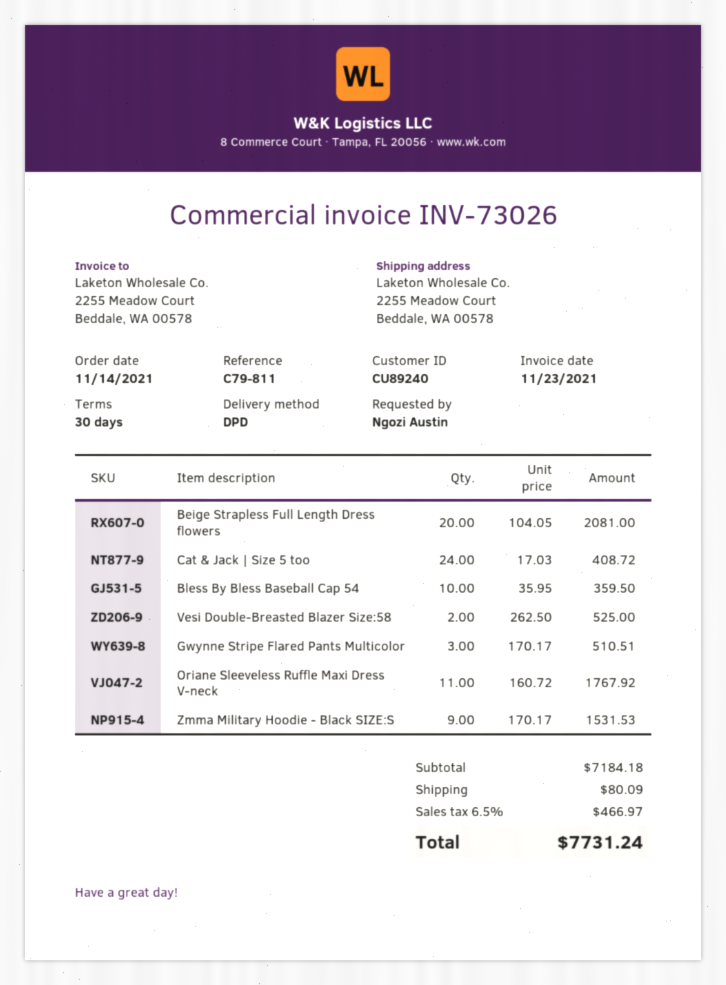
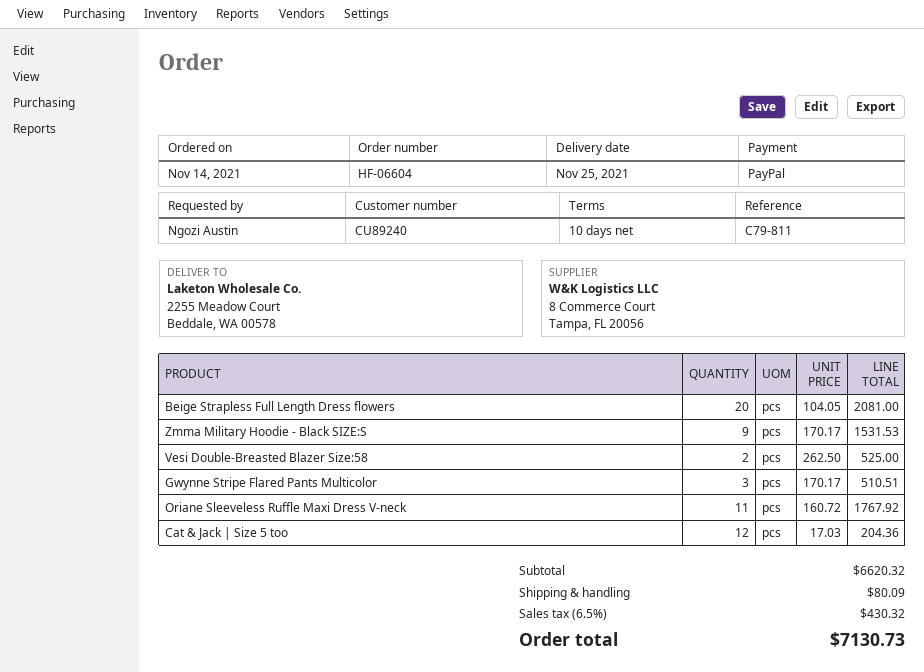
payment terms: 30 days -> 10 days
Cat & Jack | Size 5 too: 24 x 17.03 = 408.72 -> 12 x 17.03 = 204.36
Bless By Bless Baseball Cap 54: 10 x 35.95 = 359.50 -> none
subtotal: 7184.18 -> 6620.32
tax: 6.5% = 466.97 -> 6.5% = 430.32
total: 7731.24 -> 7130.73

